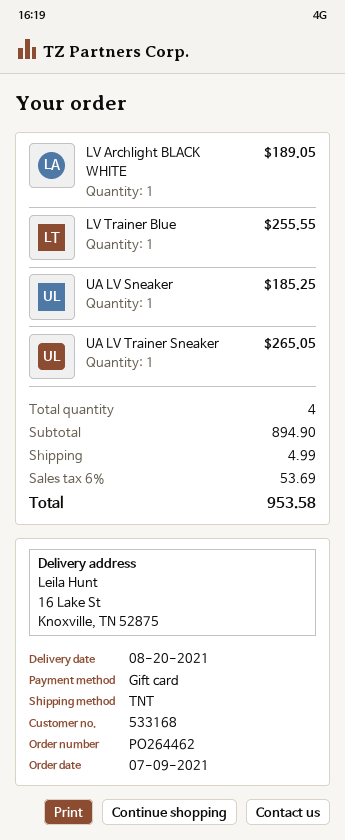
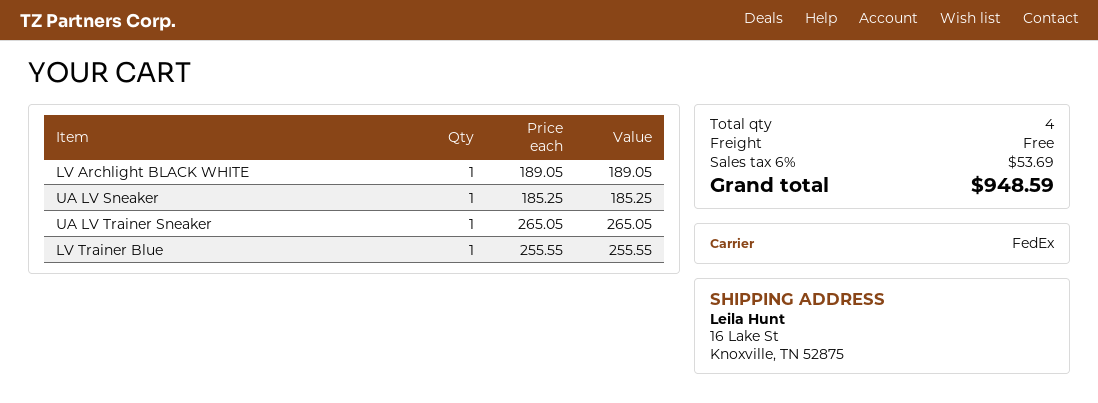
shipping method: TNT -> FedEx
shipping: 4.99 -> 0.00
total: 953.58 -> 948.59

